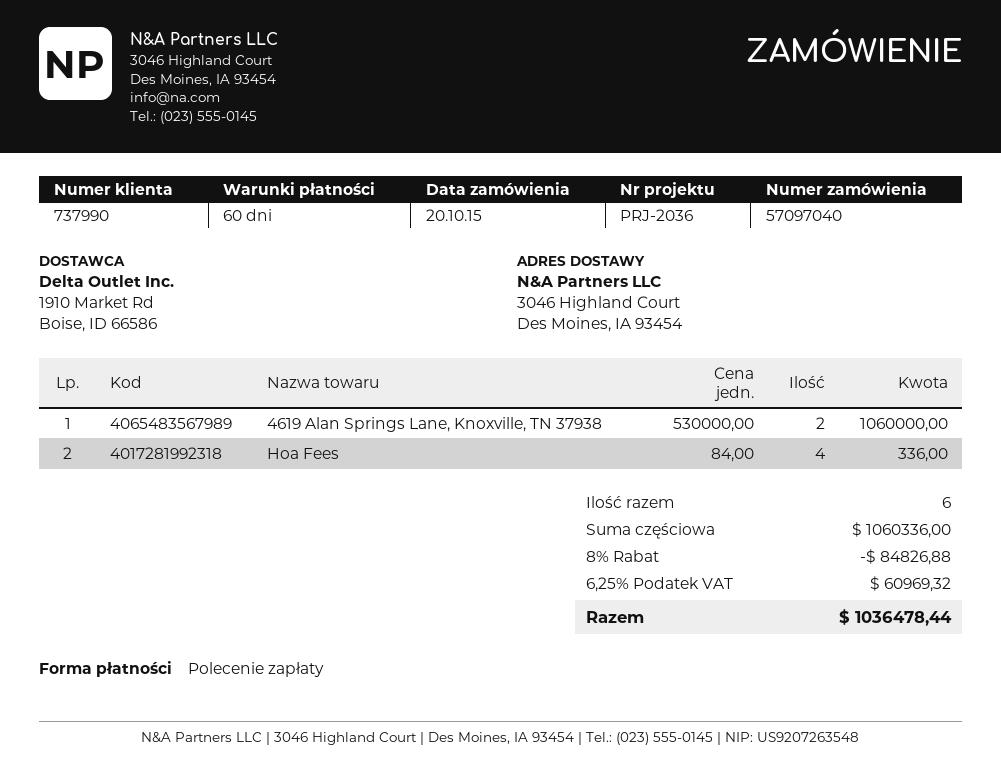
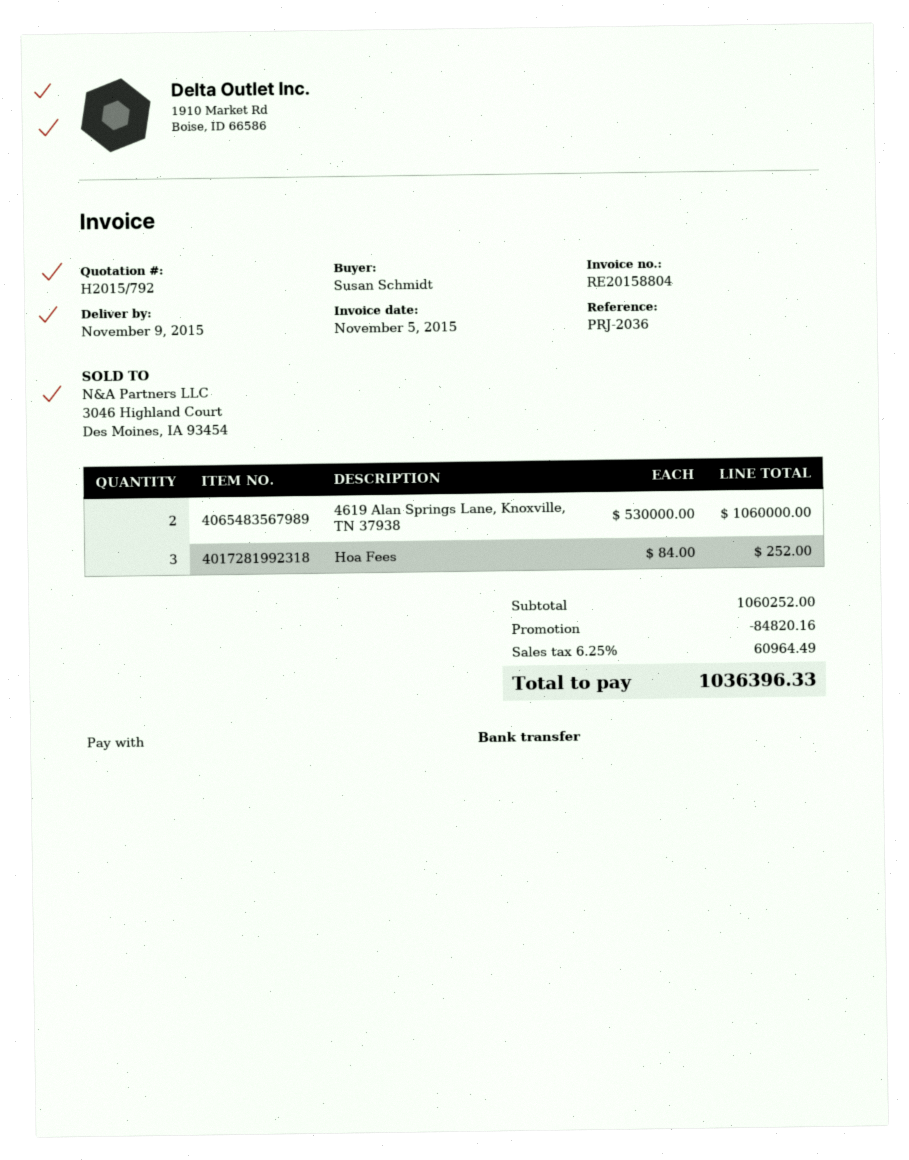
payment method: direct debit -> bank transfer
Hoa Fees: 4 x 84.00 = 336.00 -> 3 x 84.00 = 252.00
subtotal: 1060336.00 -> 1060252.00
discount: 84826.88 -> 84820.16
tax: 6.25% = 60969.32 -> 6.25% = 60964.49
total: 1036478.44 -> 1036396.33

